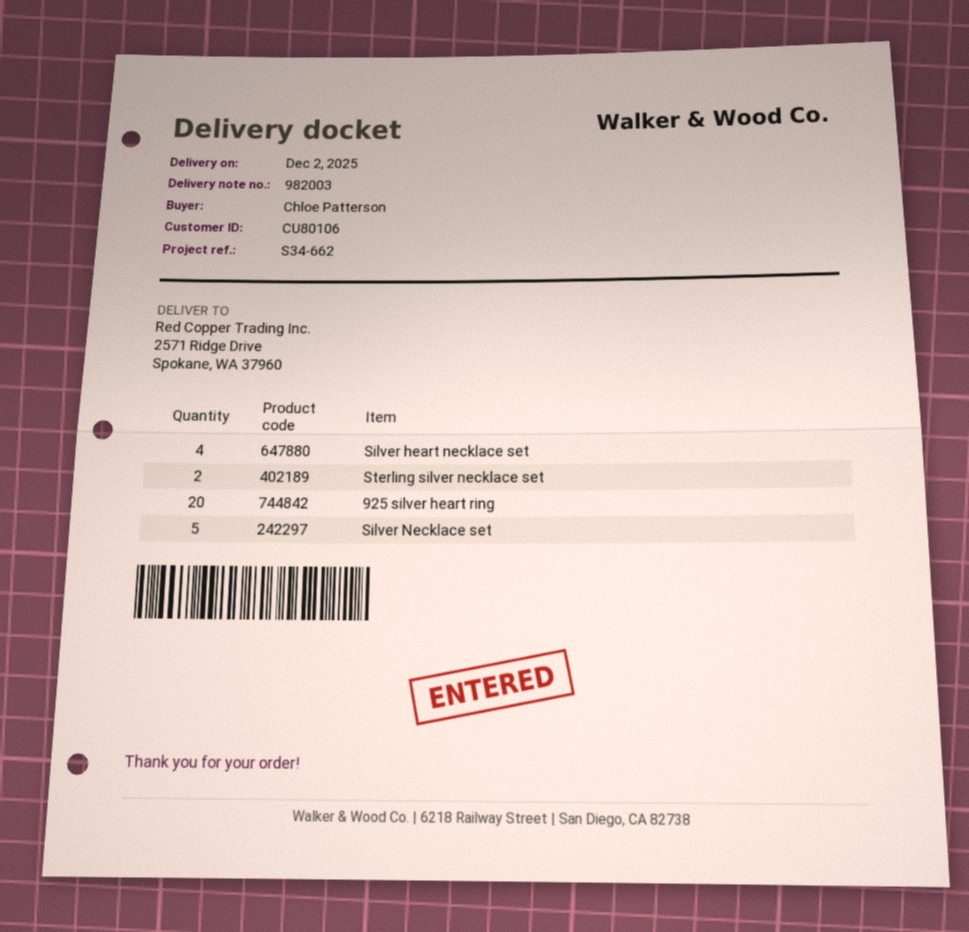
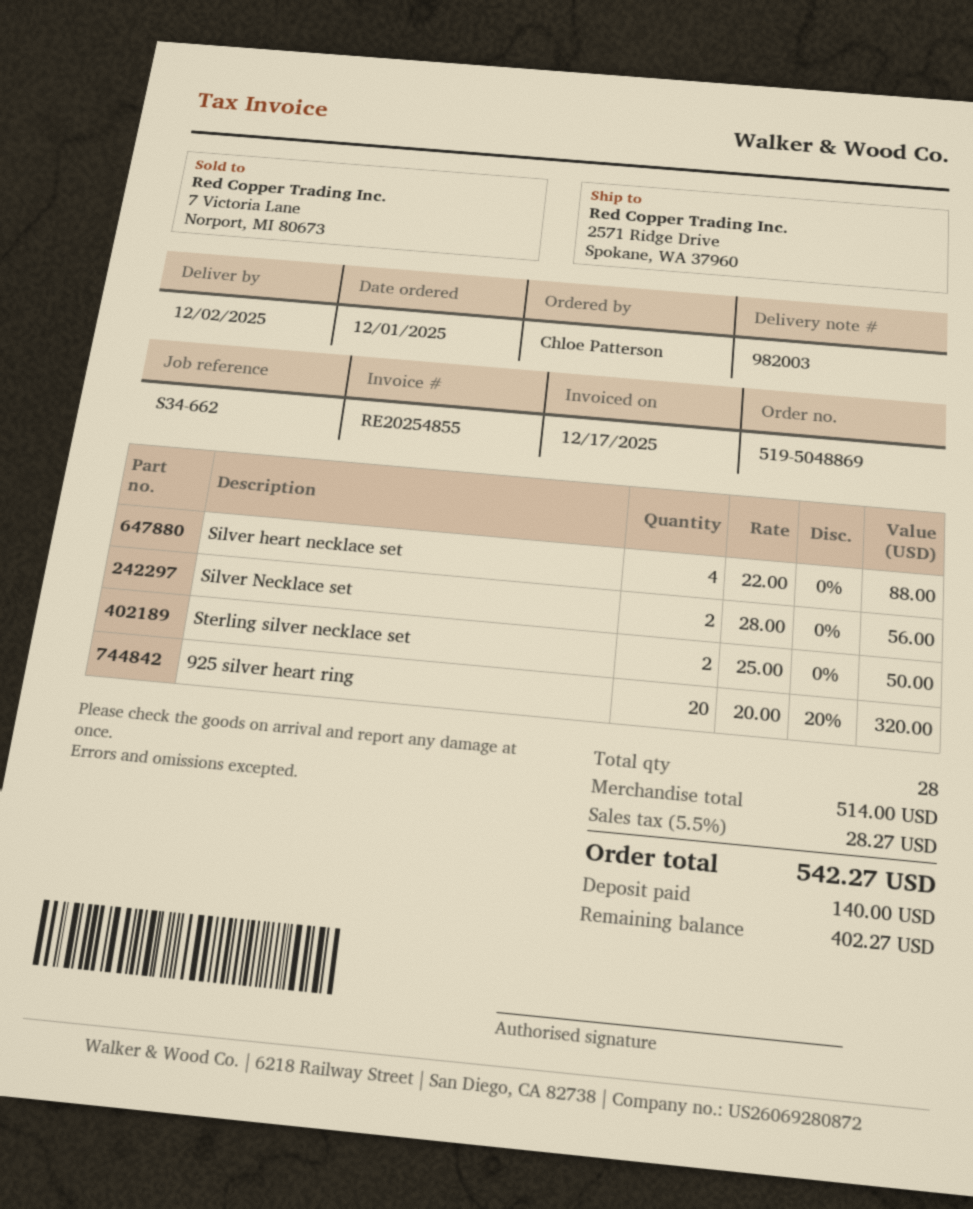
Silver Necklace set: 5 -> 2

